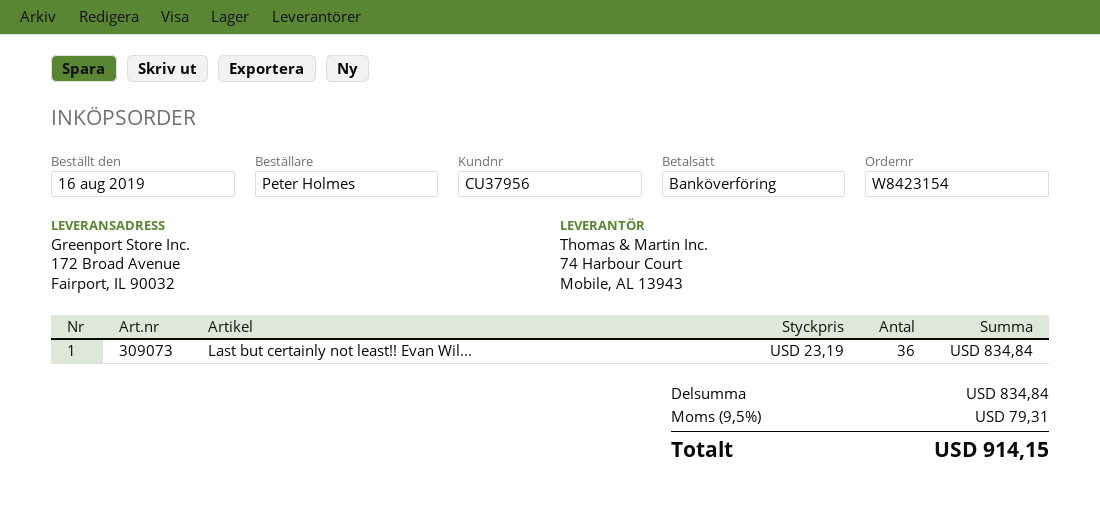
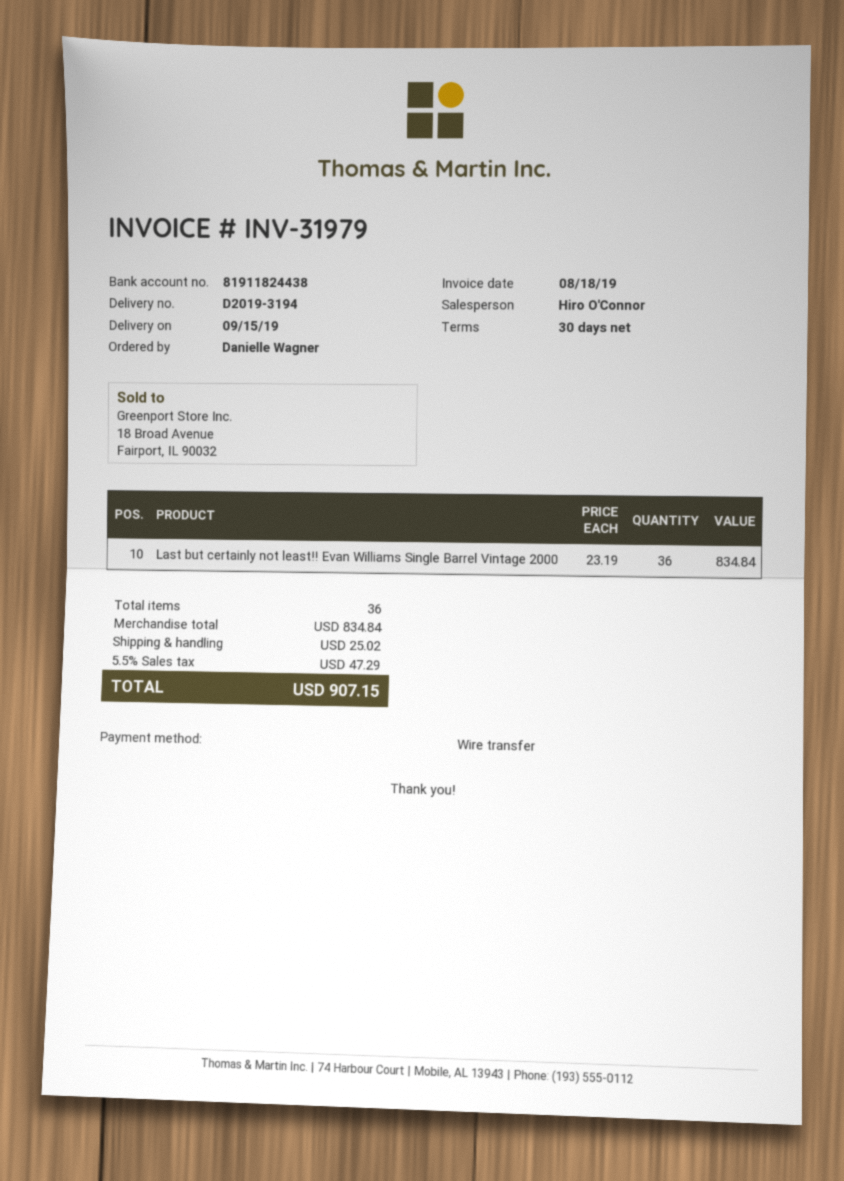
ordered by: Peter Holmes -> Danielle Wagner
shipping: none -> 25.02
tax: 9.5% = 79.31 -> 5.5% = 47.29
total: 914.15 -> 907.15

